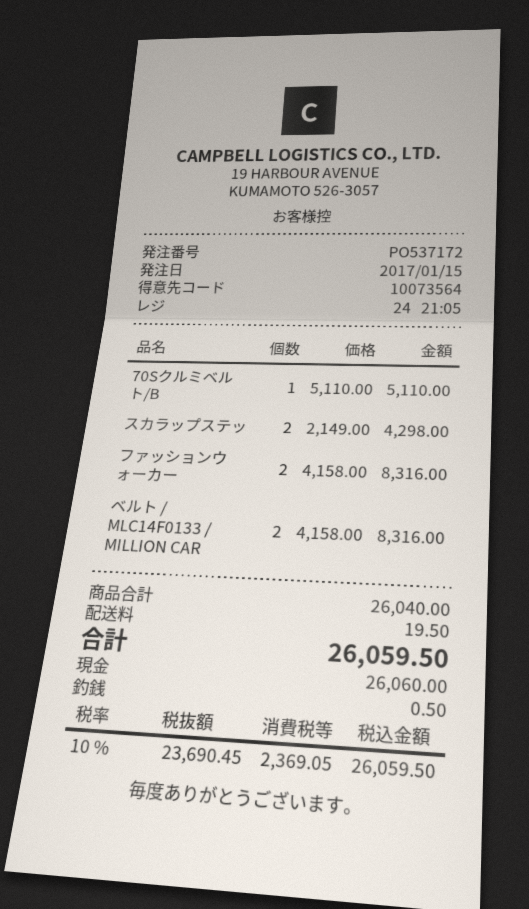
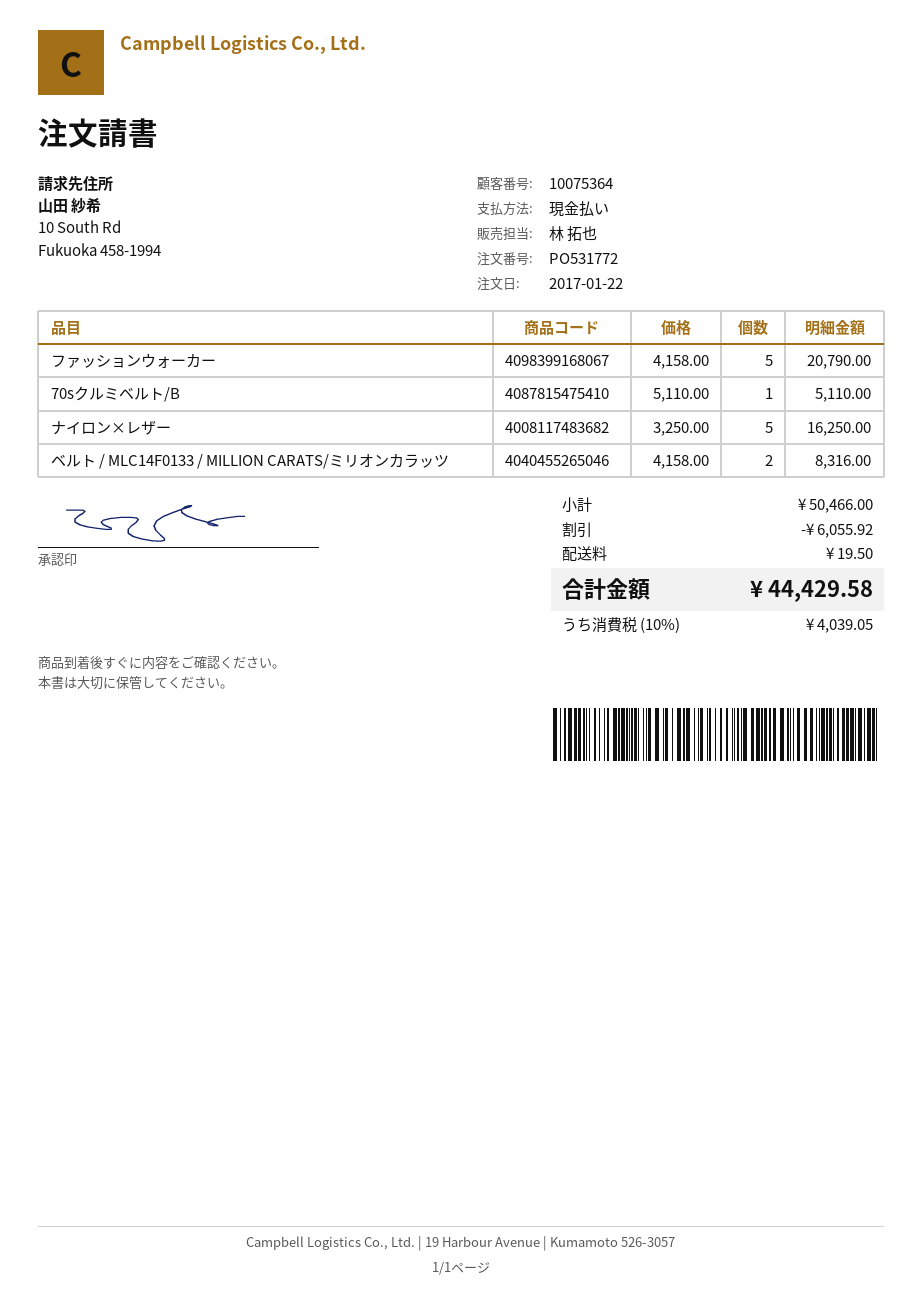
order number: PO537172 -> PO531772
order date: 2017-01-15 -> 2017-01-22
customer number: 10073564 -> 10075364
スカラップステッ: 2 x 2149.00 = 4298.00 -> none
ファッションウォーカー: 2 x 4158.00 = 8316.00 -> 5 x 4158.00 = 20790.00
ナイロン×レザー: none -> 5 x 3250.00 = 16250.00
subtotal: 26040.00 -> 50466.00
discount: none -> 6055.92
tax: 10% = 2369.05 -> 10% = 4039.05
total: 26059.50 -> 44429.58

